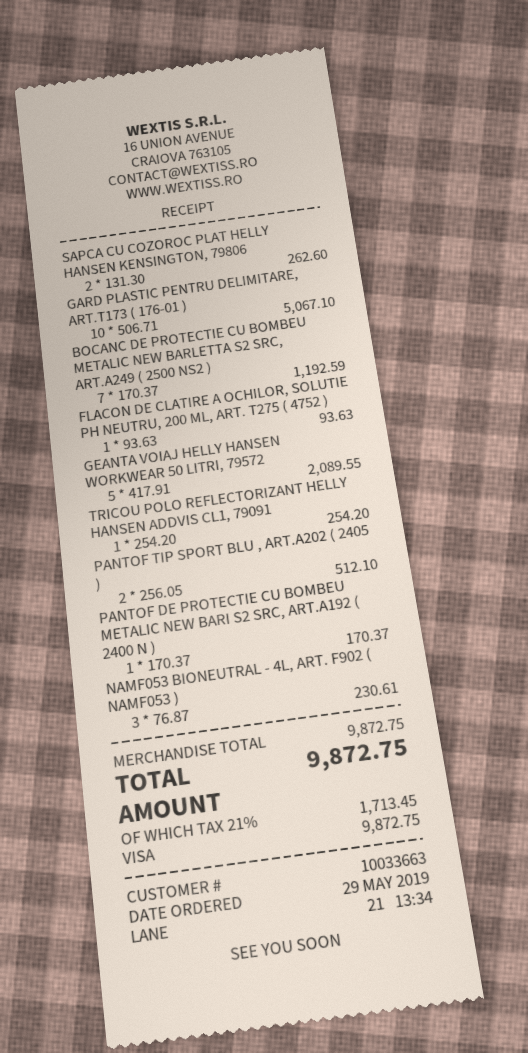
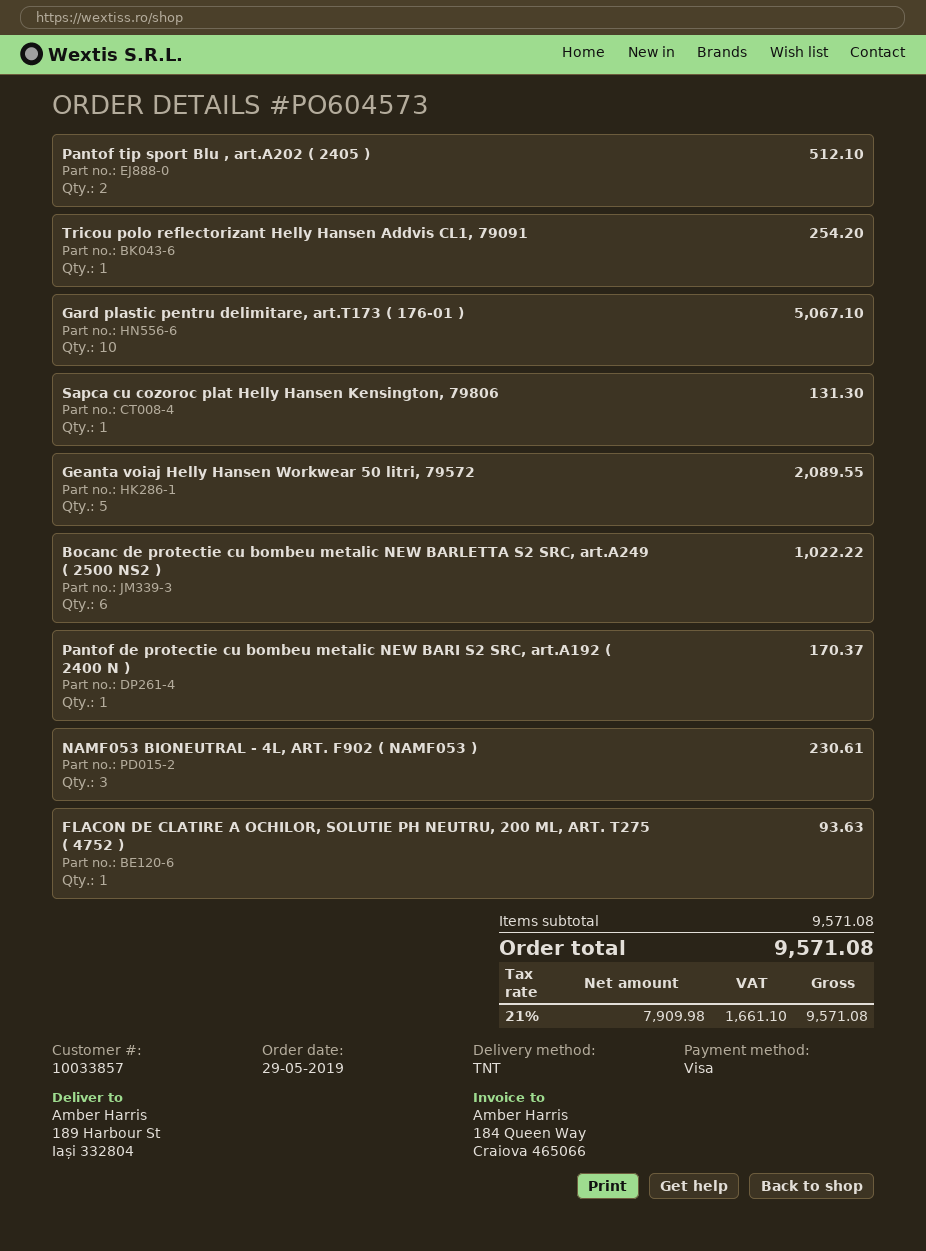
customer number: 10033663 -> 10033857
SAPCA CU COZOROC PLAT HELLY HANSEN KENSINGTON, 79806: 2 for 262.60 -> 1 for 131.30
BOCANC DE PROTECTIE CU BOMBEU METALIC NEW BARLETTA S2 SRC, ART.A249 ( 2500 NS2 ): 7 for 1192.59 -> 6 for 1022.22
subtotal: 9872.75 -> 9571.08
tax: 21% = 1713.45 -> 21% = 1661.10
total: 9872.75 -> 9571.08

